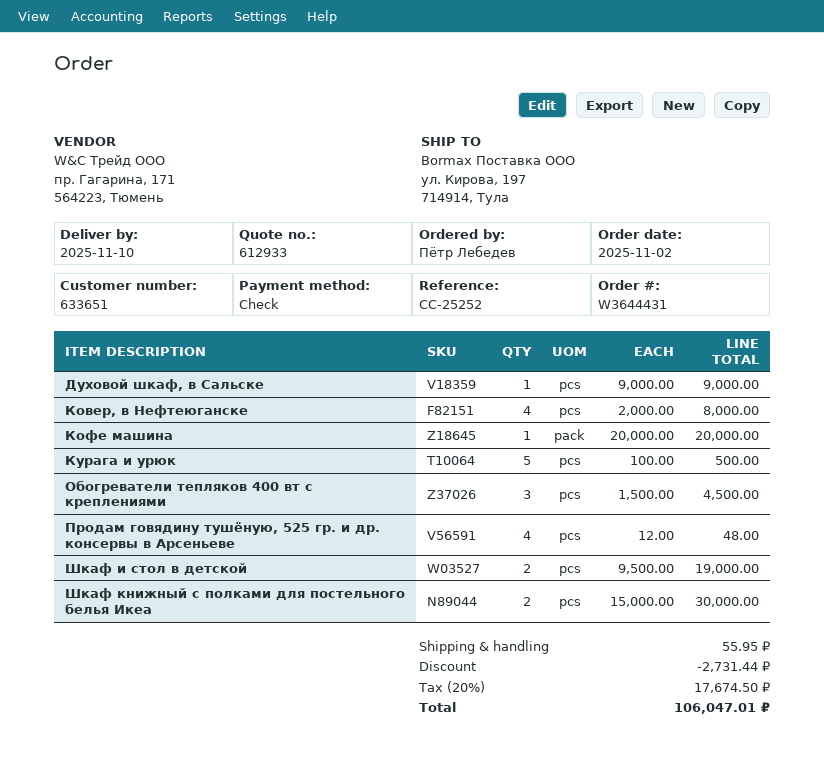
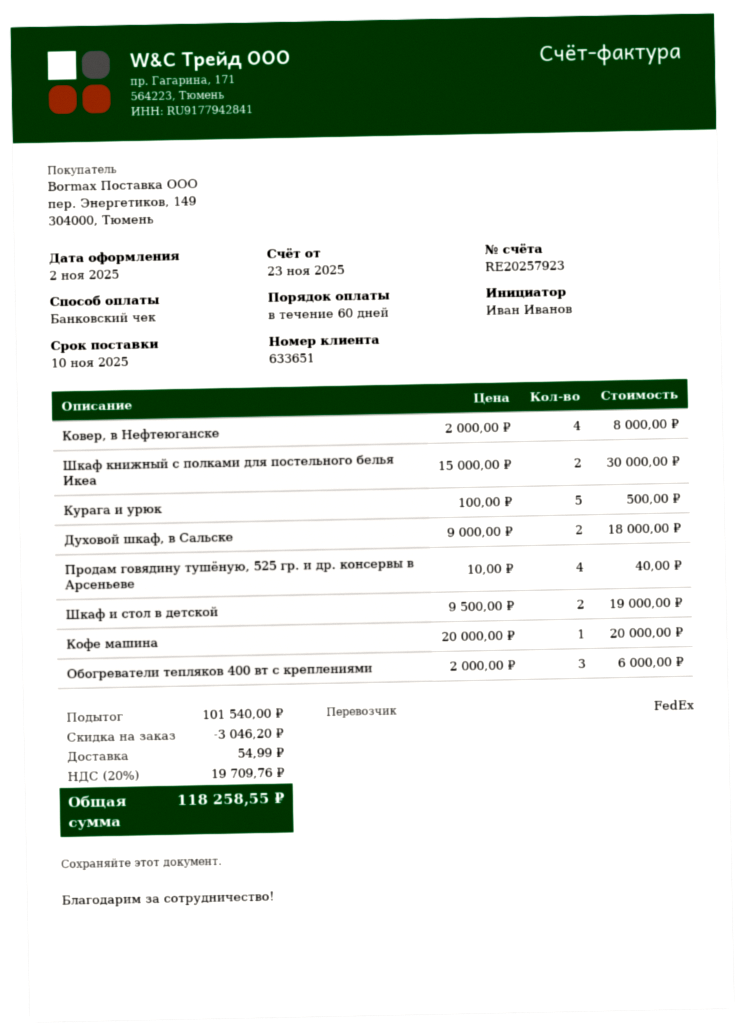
ordered by: Пётр Лебедев -> Иван Иванов
Духовой шкаф, в Сальске: 1 x 9000.00 = 9000.00 -> 2 x 9000.00 = 18000.00
Обогреватели тепляков 400 вт с креплениями: 3 x 1500.00 = 4500.00 -> 3 x 2000.00 = 6000.00
Продам говядину тушёную, 525 гр. и др. консервы в Арсеньеве: 4 x 12.00 = 48.00 -> 4 x 10.00 = 40.00
discount: 2731.44 -> 3046.20
shipping: 55.95 -> 54.99
tax: 20% = 17674.50 -> 20% = 19709.76
total: 106047.01 -> 118258.55

